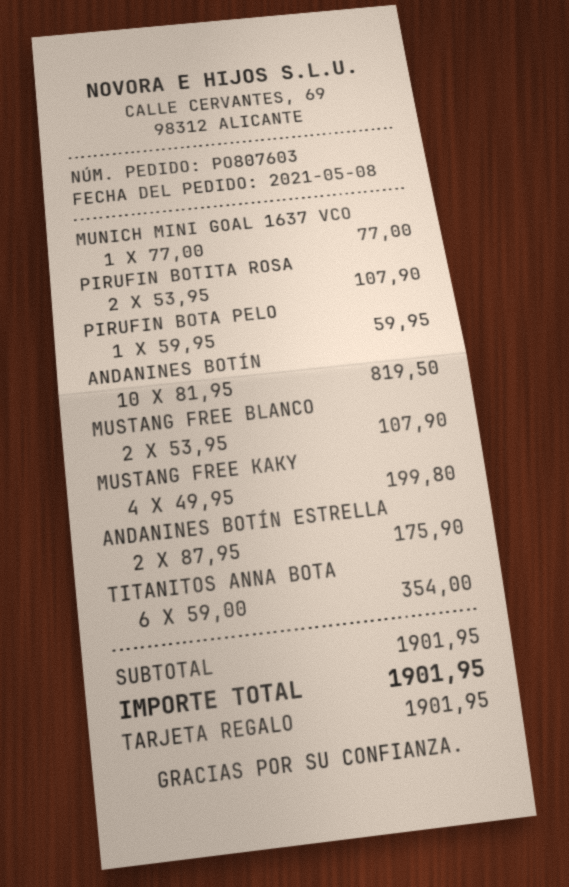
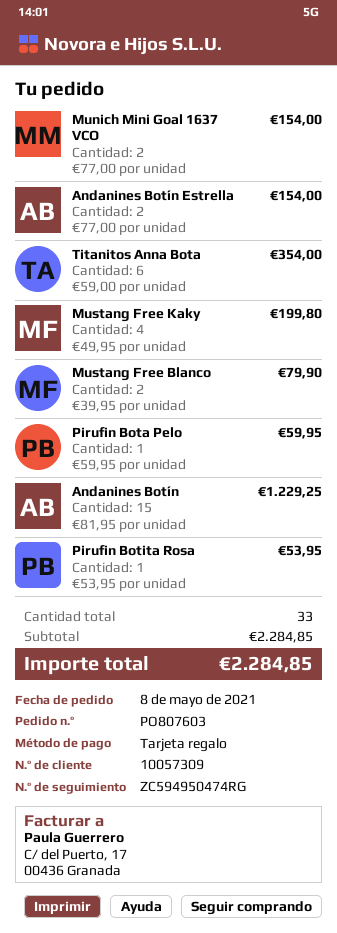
MUNICH MINI GOAL 1637 VCO: 1 x 77.00 = 77.00 -> 2 x 77.00 = 154.00
PIRUFIN BOTITA ROSA: 2 x 53.95 = 107.90 -> 1 x 53.95 = 53.95
ANDANINES BOTÍN: 10 x 81.95 = 819.50 -> 15 x 81.95 = 1229.25
MUSTANG FREE BLANCO: 2 x 53.95 = 107.90 -> 2 x 39.95 = 79.90
ANDANINES BOTÍN ESTRELLA: 2 x 87.95 = 175.90 -> 2 x 77.00 = 154.00
subtotal: 1901.95 -> 2284.85
total: 1901.95 -> 2284.85

